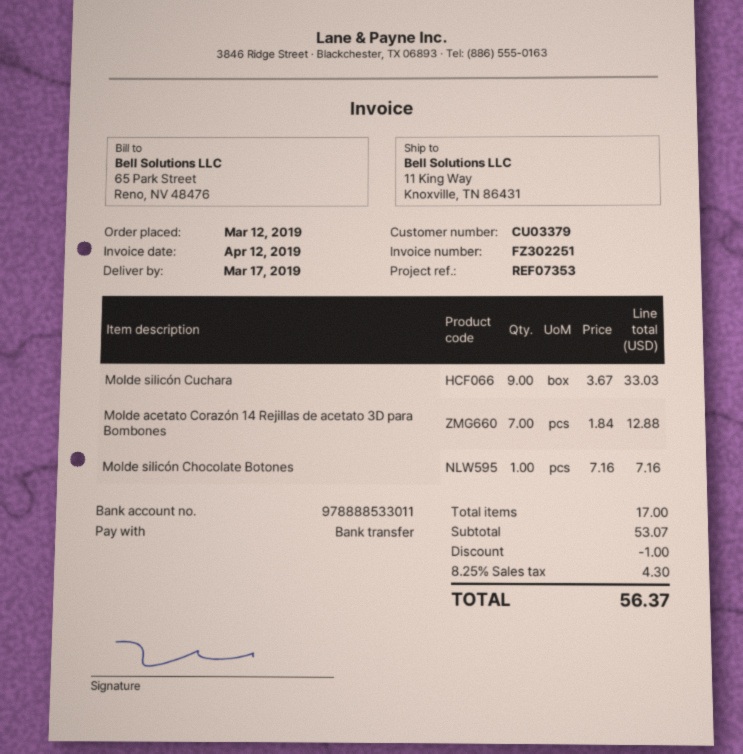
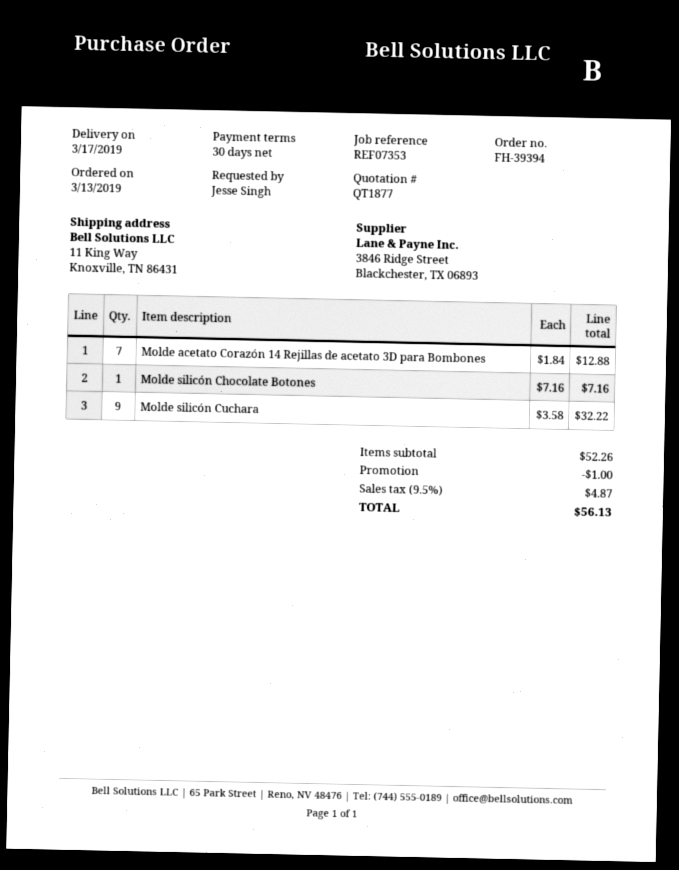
order date: 2019-03-12 -> 2019-03-13
Molde silicón Cuchara: 9 x 3.67 = 33.03 -> 9 x 3.58 = 32.22
subtotal: 53.07 -> 52.26
tax: 8.25% = 4.30 -> 9.5% = 4.87
total: 56.37 -> 56.13

